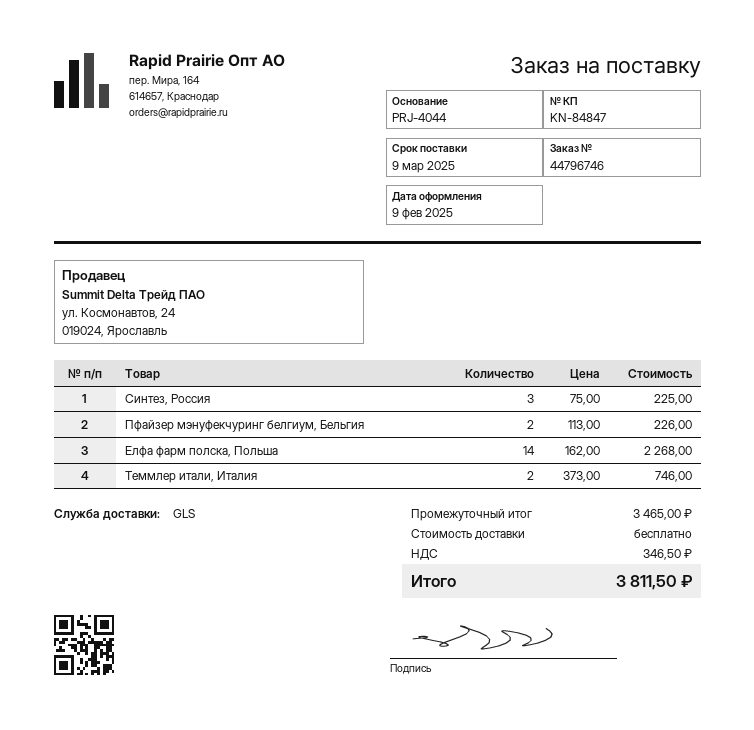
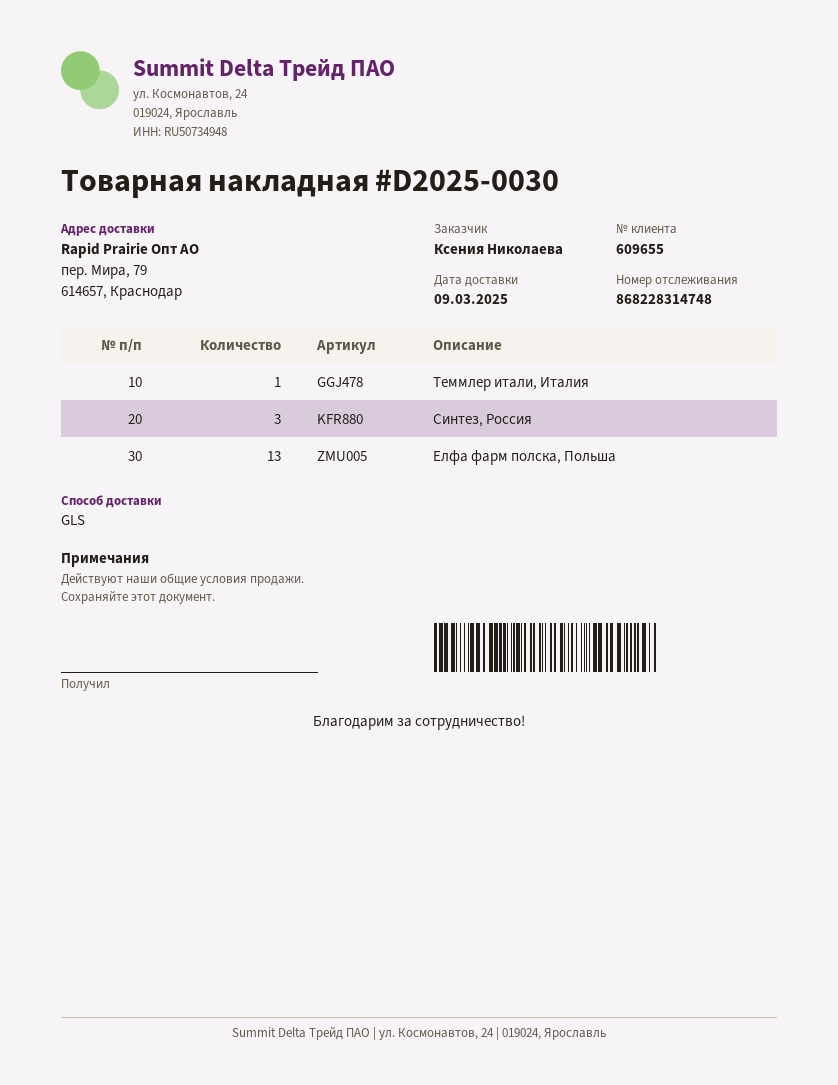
Пфайзер мэнуфекчуринг белгиум, Бельгия: 2 -> none
Елфа фарм полска, Польша: 14 -> 13
Теммлер итали, Италия: 2 -> 1

